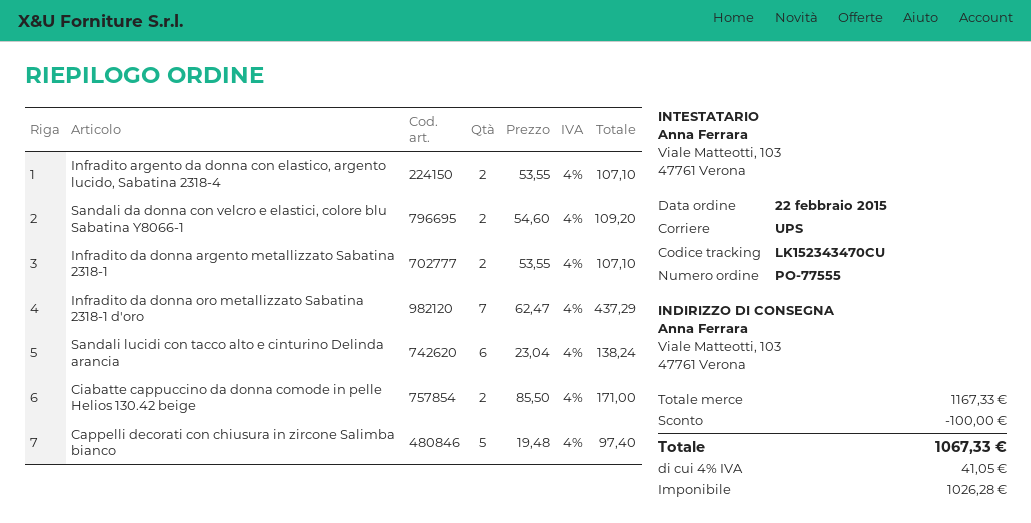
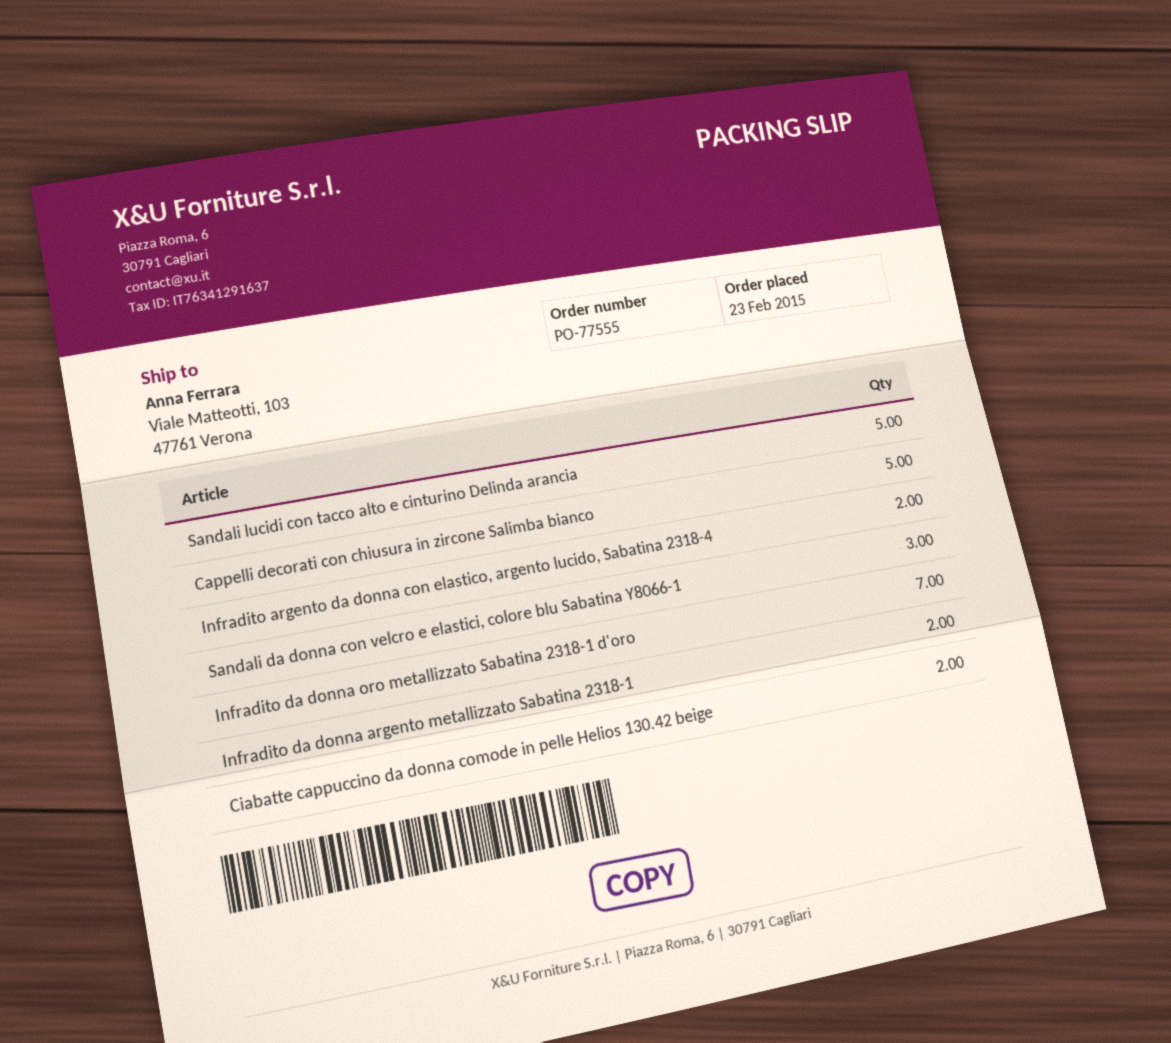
order date: 2015-02-22 -> 2015-02-23
Sandali da donna con velcro e elastici, colore blu Sabatina Y8066-1: 2 -> 3
Sandali lucidi con tacco alto e cinturino Delinda arancia: 6 -> 5

